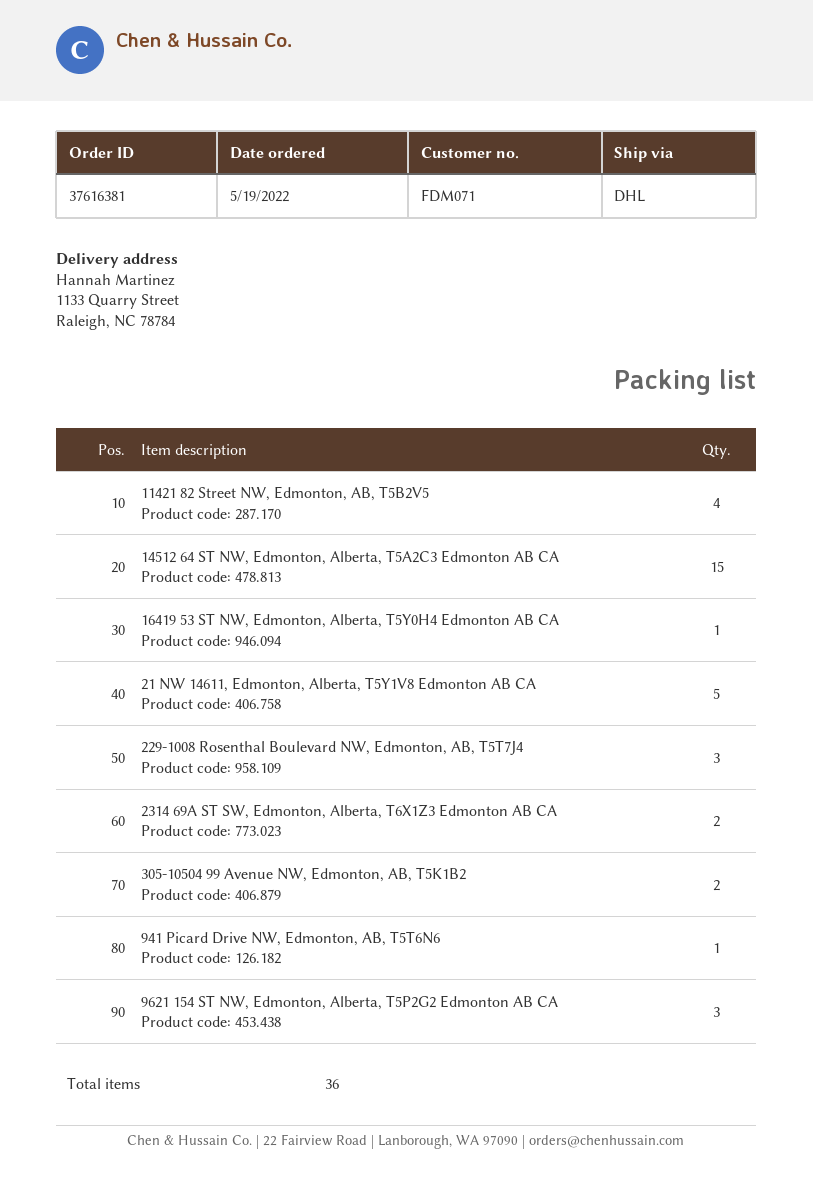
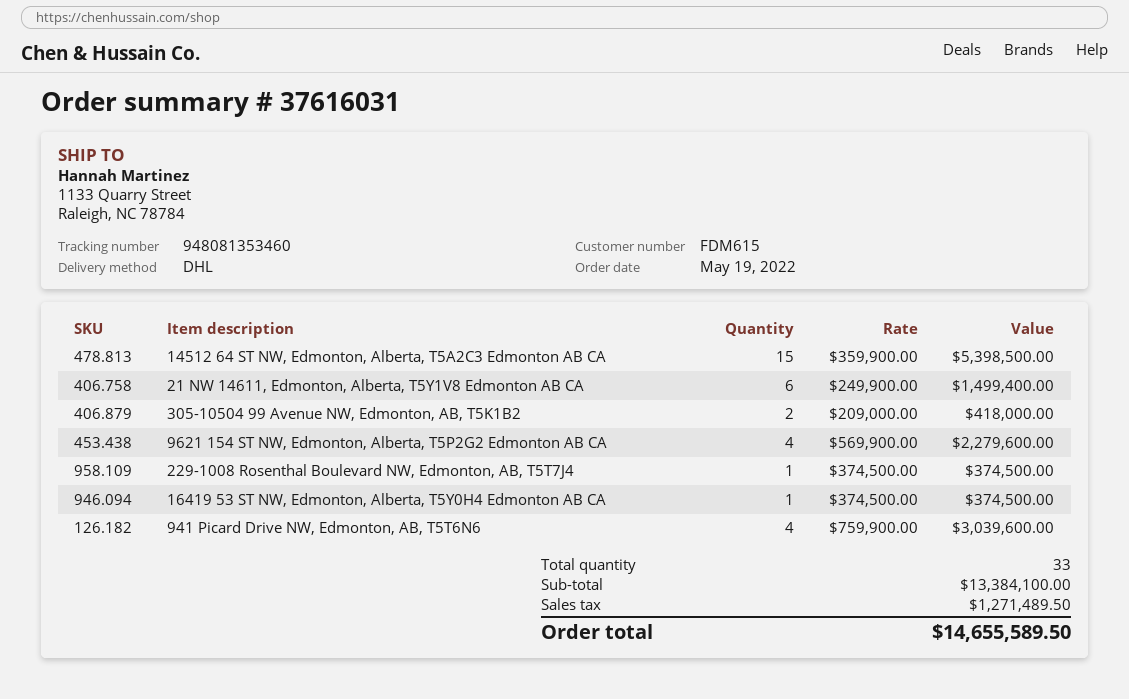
order number: 37616381 -> 37616031
customer number: FDM071 -> FDM615
11421 82 Street NW, Edmonton, AB, T5B2V5: 4 -> none
21 NW 14611, Edmonton, Alberta, T5Y1V8 Edmonton AB CA: 5 -> 6
229-1008 Rosenthal Boulevard NW, Edmonton, AB, T5T7J4: 3 -> 1
2314 69A ST SW, Edmonton, Alberta, T6X1Z3 Edmonton AB CA: 2 -> none
941 Picard Drive NW, Edmonton, AB, T5T6N6: 1 -> 4
9621 154 ST NW, Edmonton, Alberta, T5P2G2 Edmonton AB CA: 3 -> 4
total quantity: 36 -> 33

